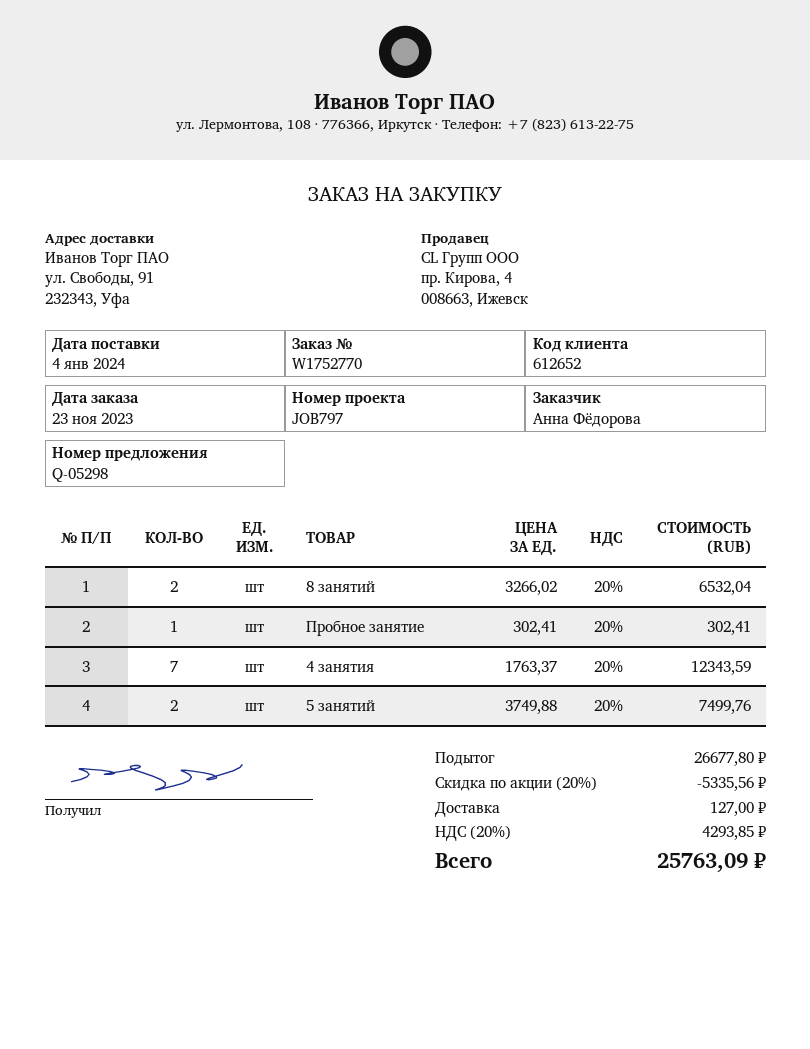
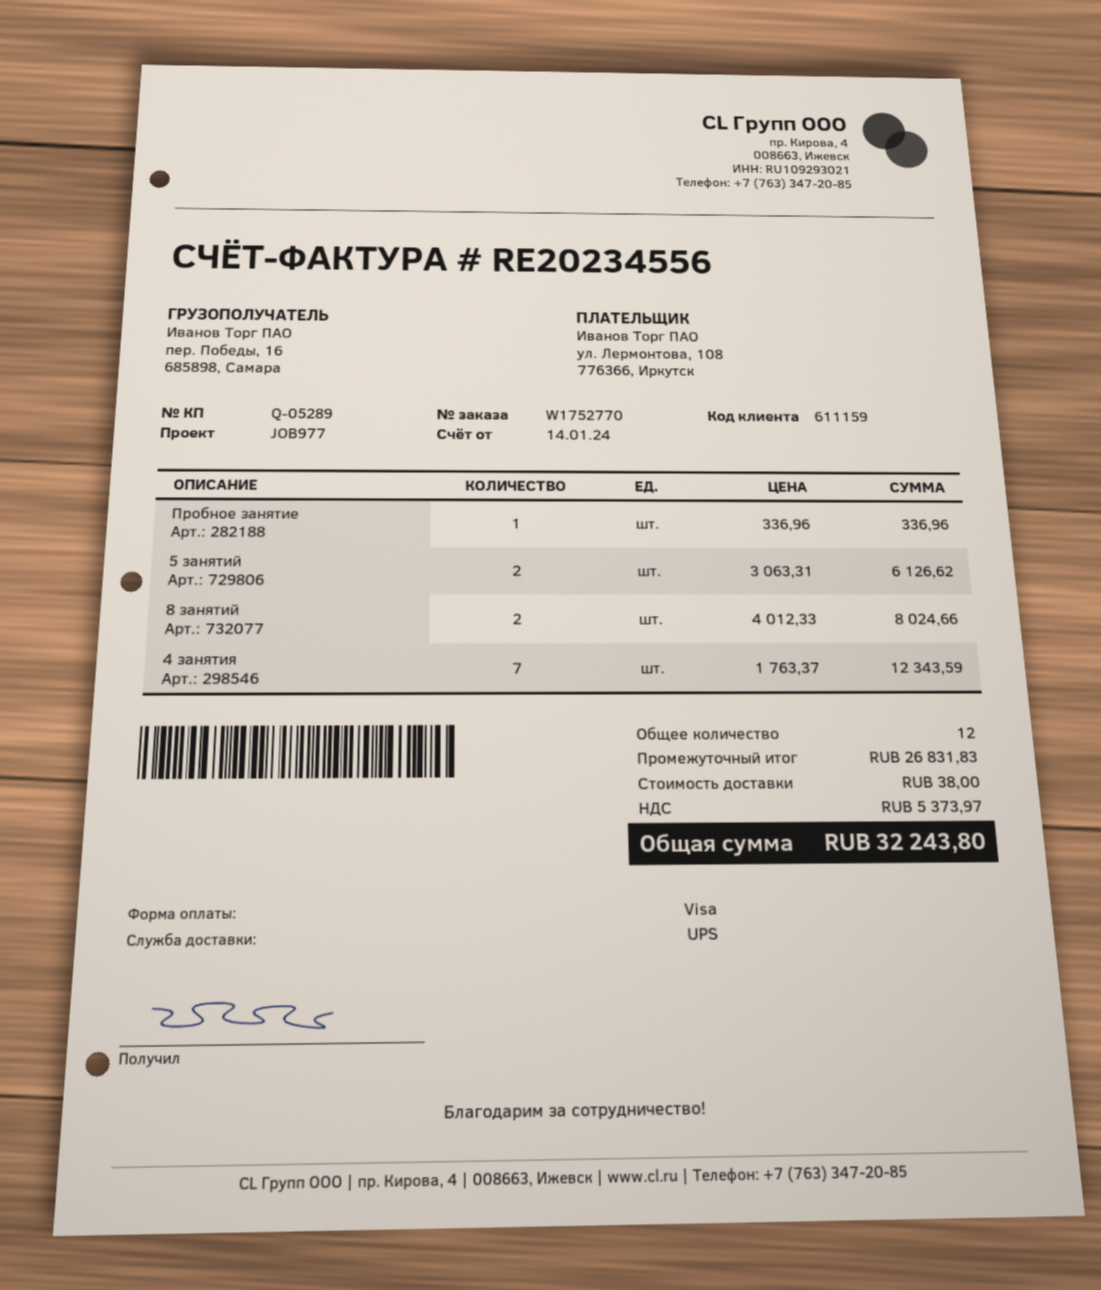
quote number: Q-05298 -> Q-05289
customer number: 612652 -> 611159
reference: JOB797 -> JOB977
ship to: ул. Свободы, 91, 232343, Уфа -> пер. Победы, 16, 685898, Самара
8 занятий: 2 x 3266.02 = 6532.04 -> 2 x 4012.33 = 8024.66
Пробное занятие: 1 x 302.41 = 302.41 -> 1 x 336.96 = 336.96
5 занятий: 2 x 3749.88 = 7499.76 -> 2 x 3063.31 = 6126.62
subtotal: 26677.80 -> 26831.83
discount: 20% = 5335.56 -> none
shipping: 127.00 -> 38.00
tax: 4293.85 -> 5373.97
total: 25763.09 -> 32243.80

